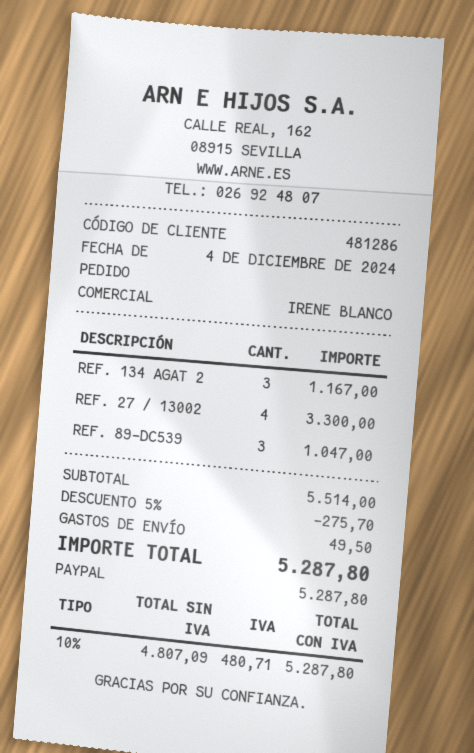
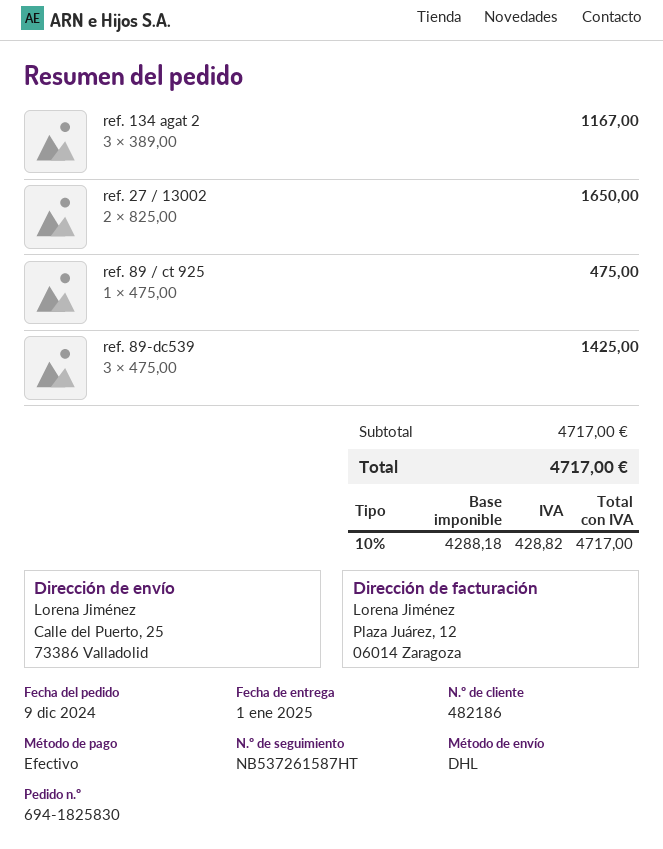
order date: 2024-12-04 -> 2024-12-09
customer number: 481286 -> 482186
payment method: PayPal -> cash
REF. 27 / 13002: 4 for 3300.00 -> 2 for 1650.00
REF. 89-DC539: 3 for 1047.00 -> 3 for 1425.00
ref. 89 / ct 925: none -> 1 for 475.00
subtotal: 5514.00 -> 4717.00
discount: 5% = 275.70 -> none
shipping: 49.50 -> none
net: 4807.09 -> 4288.18
tax: 10% = 480.71 -> 10% = 428.82
total: 5287.80 -> 4717.00

